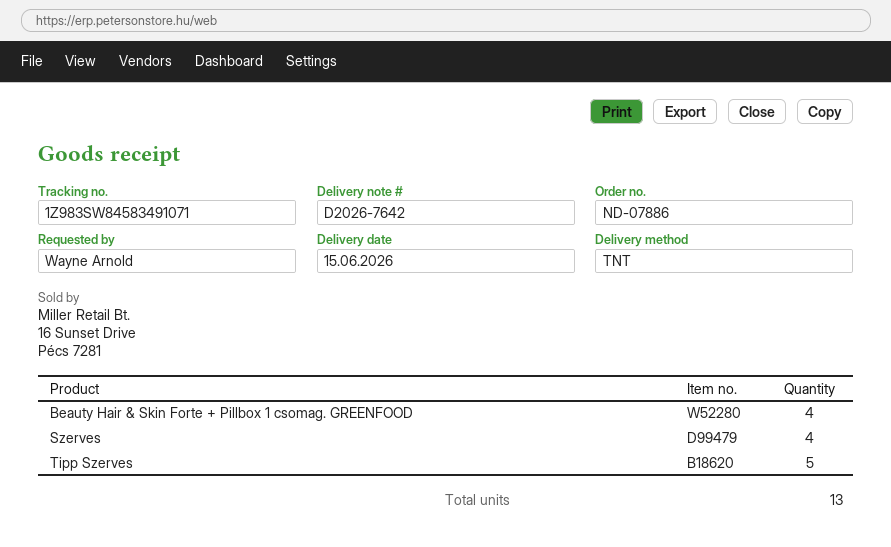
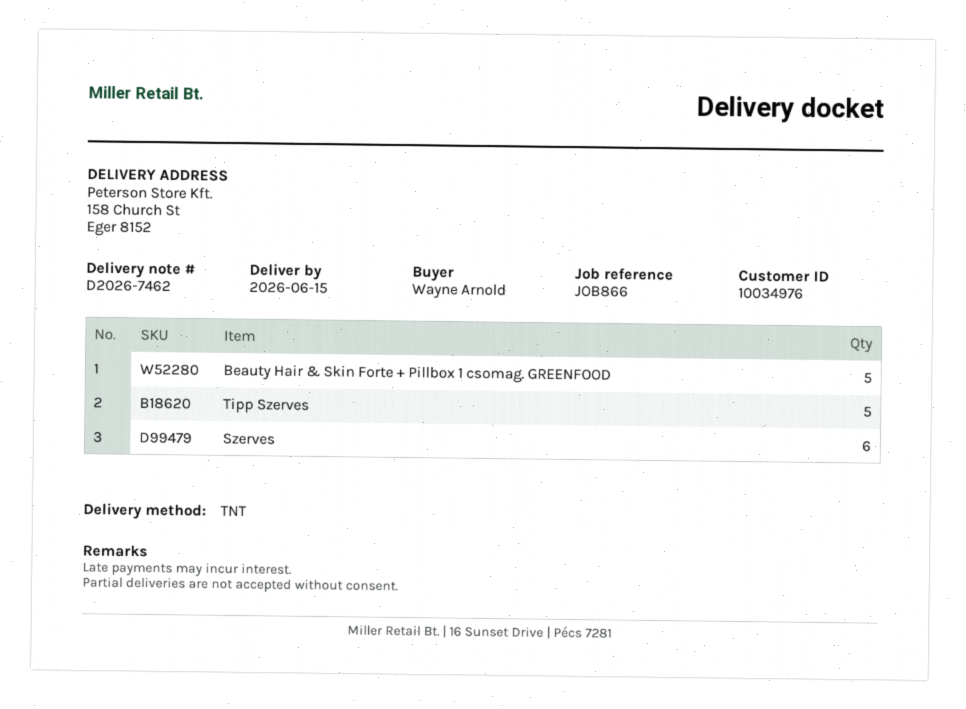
delivery note number: D2026-7642 -> D2026-7462
Beauty Hair & Skin Forte + Pillbox 1 csomag. GREENFOOD: 4 -> 5
Szerves: 4 -> 6

